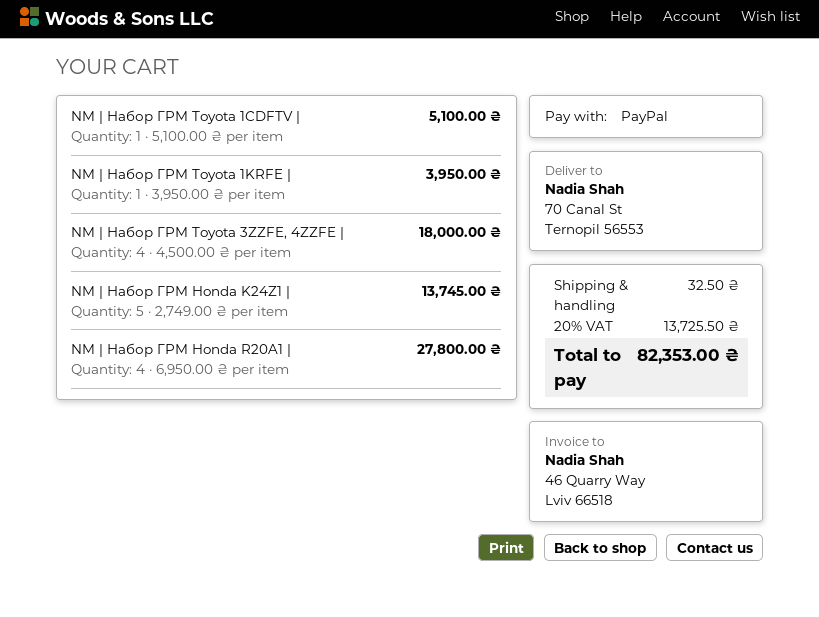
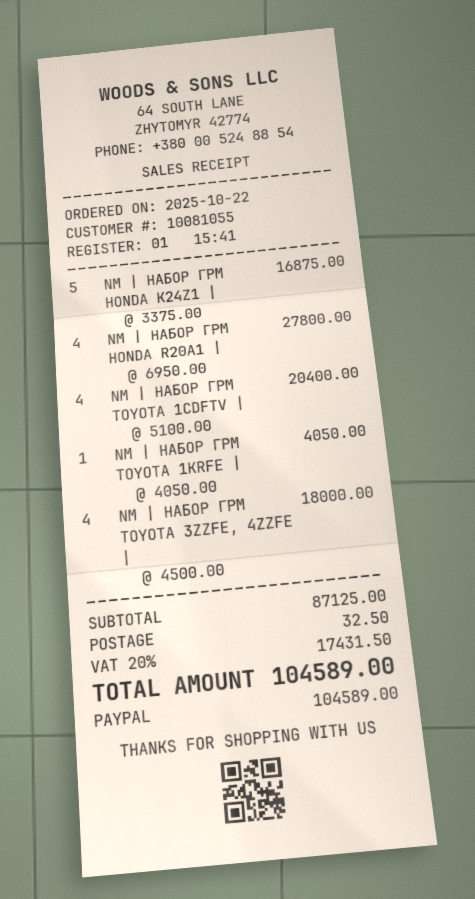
NM | Набор ГРМ Toyota 1CDFTV |: 1 x 5100.00 = 5100.00 -> 4 x 5100.00 = 20400.00
NM | Набор ГРМ Toyota 1KRFE |: 1 x 3950.00 = 3950.00 -> 1 x 4050.00 = 4050.00
NM | Набор ГРМ Honda K24Z1 |: 5 x 2749.00 = 13745.00 -> 5 x 3375.00 = 16875.00
tax: 20% = 13725.50 -> 20% = 17431.50
total: 82353.00 -> 104589.00

